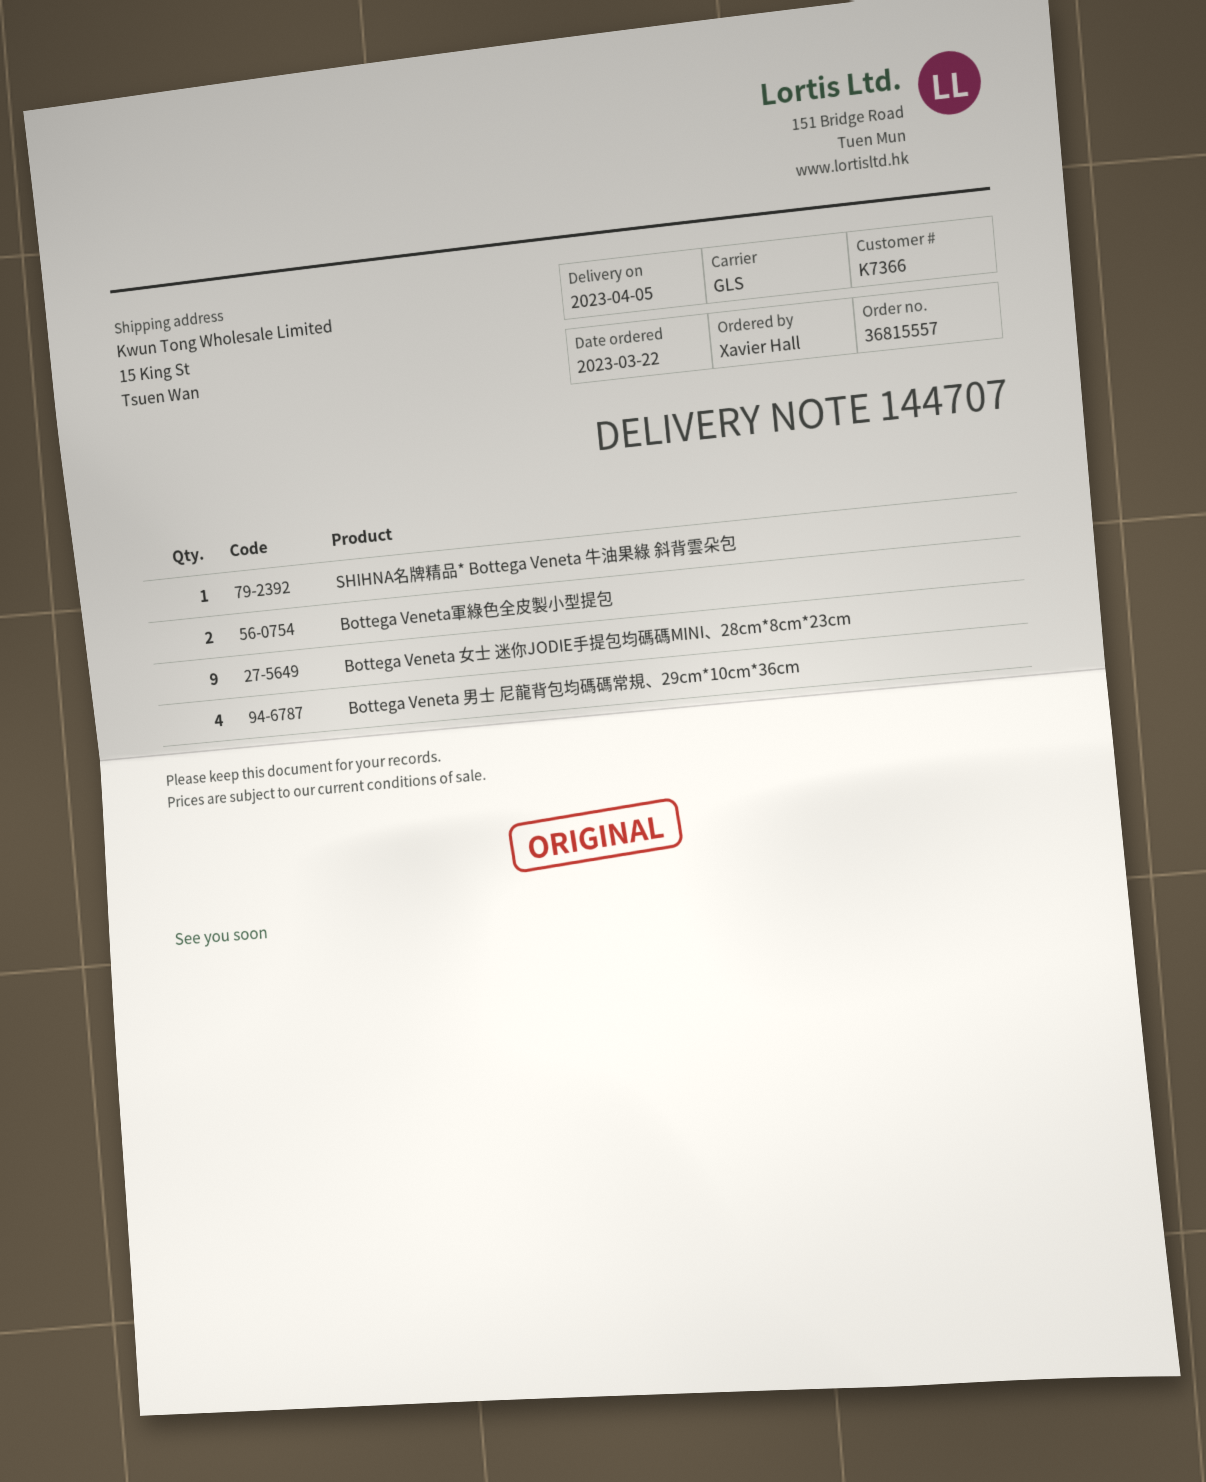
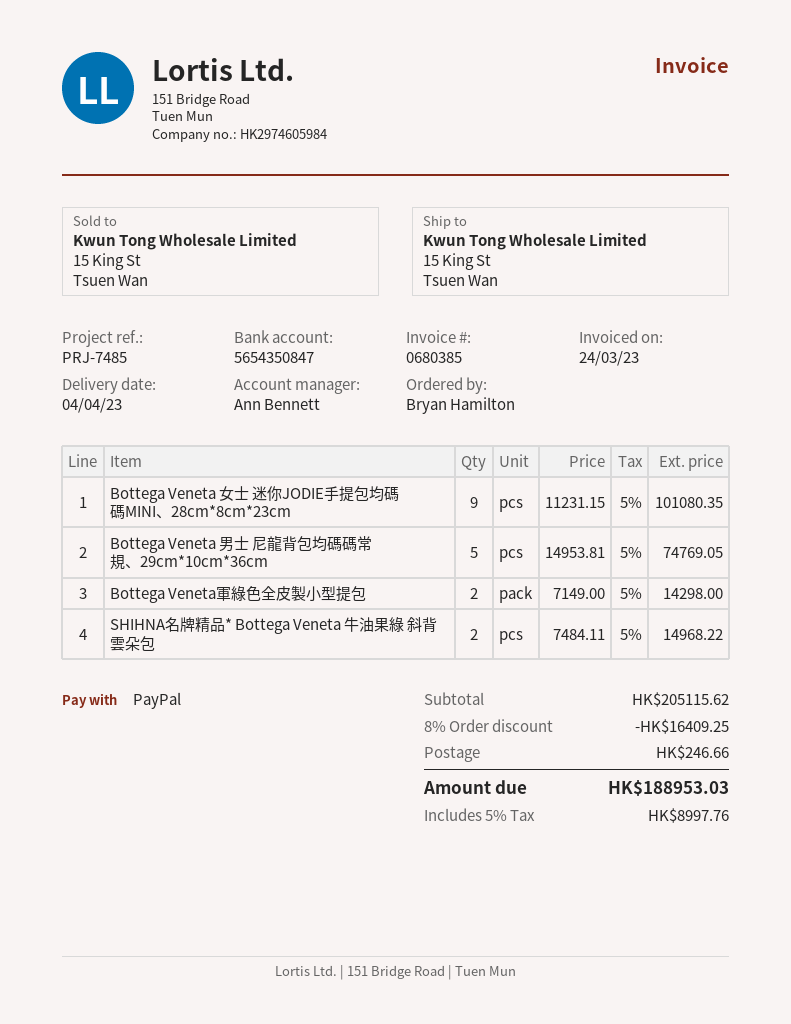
delivery date: 2023-04-05 -> 2023-04-04
ordered by: Xavier Hall -> Bryan Hamilton
SHIHNA名牌精品* Bottega Veneta 牛油果綠 斜背雲朵包: 1 -> 2
Bottega Veneta 男士 尼龍背包均碼碼常規、29cm*10cm*36cm: 4 -> 5

